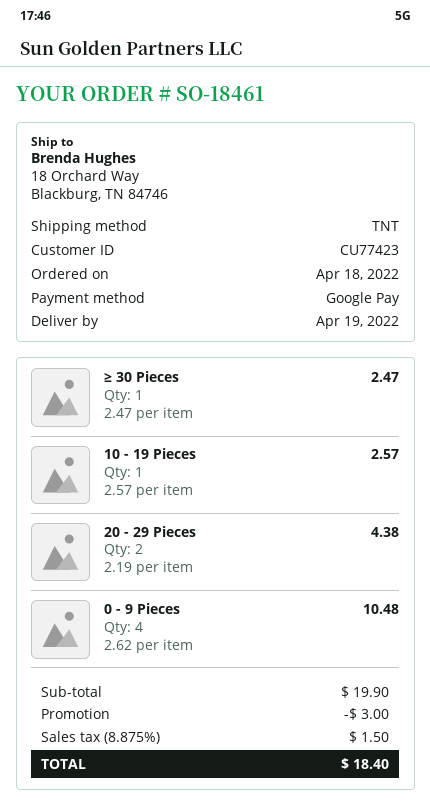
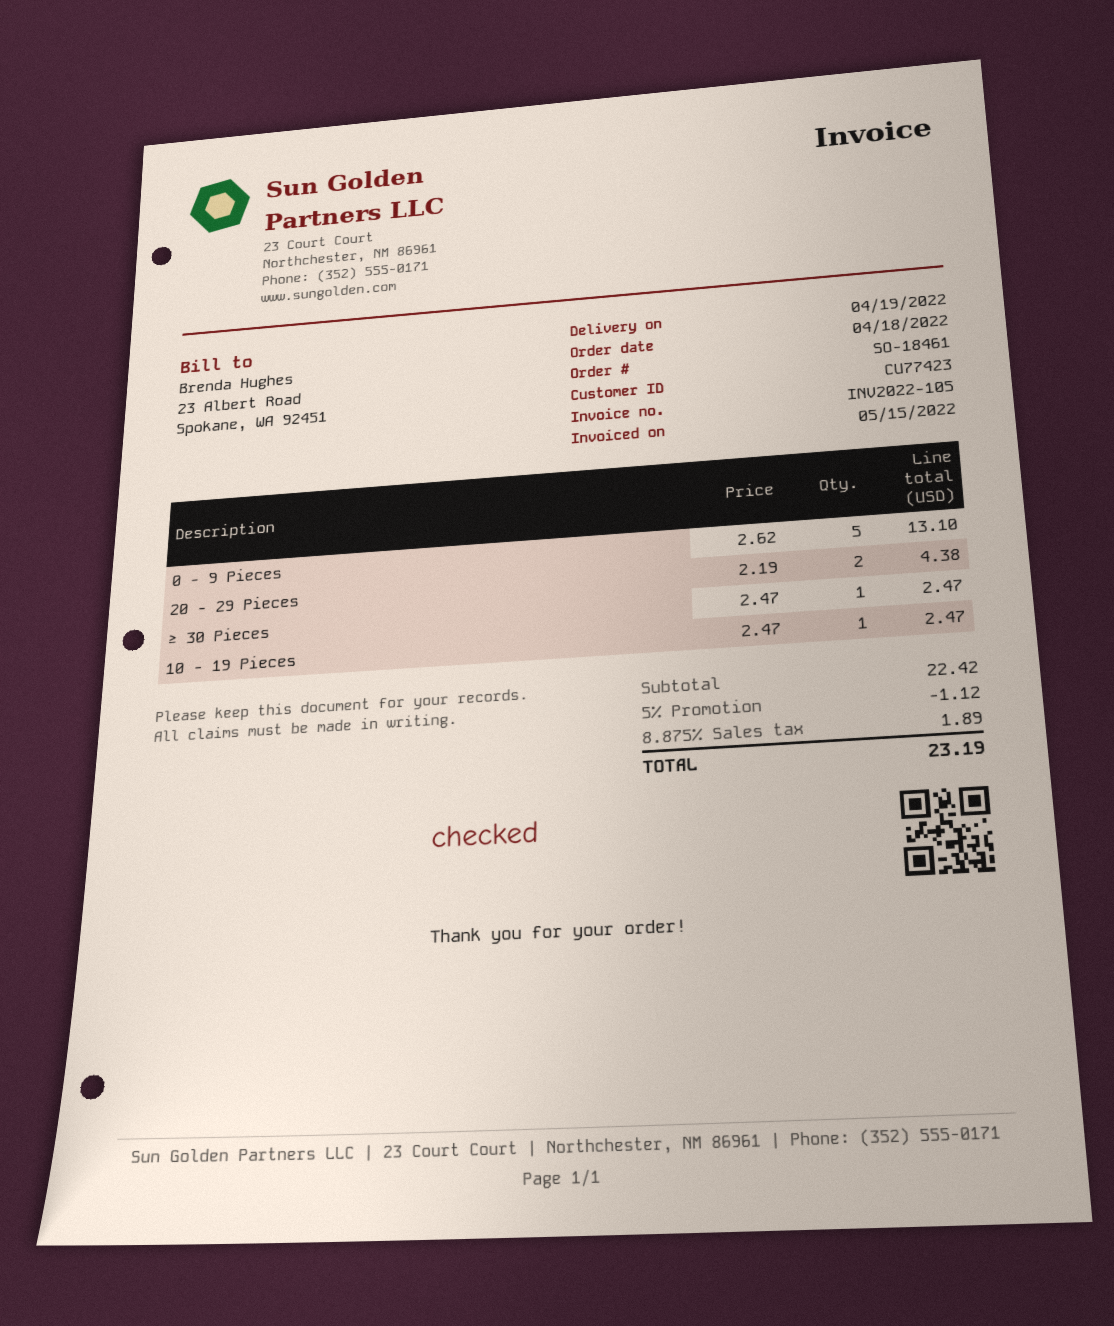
10 - 19 Pieces: 1 x 2.57 = 2.57 -> 1 x 2.47 = 2.47
0 - 9 Pieces: 4 x 2.62 = 10.48 -> 5 x 2.62 = 13.10
subtotal: 19.90 -> 22.42
discount: 3.00 -> 1.12
tax: 8.875% = 1.50 -> 8.875% = 1.89
total: 18.40 -> 23.19

